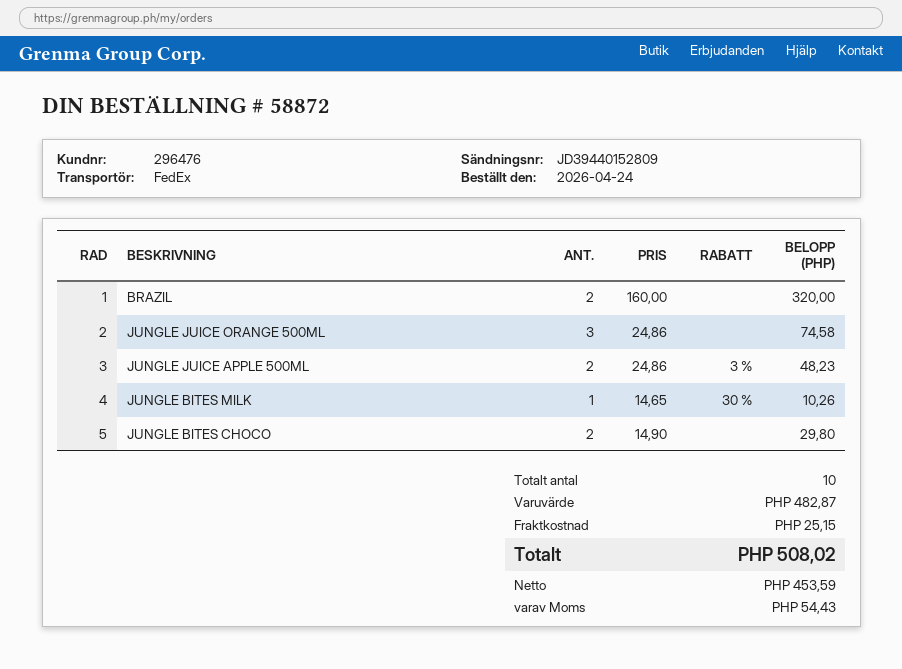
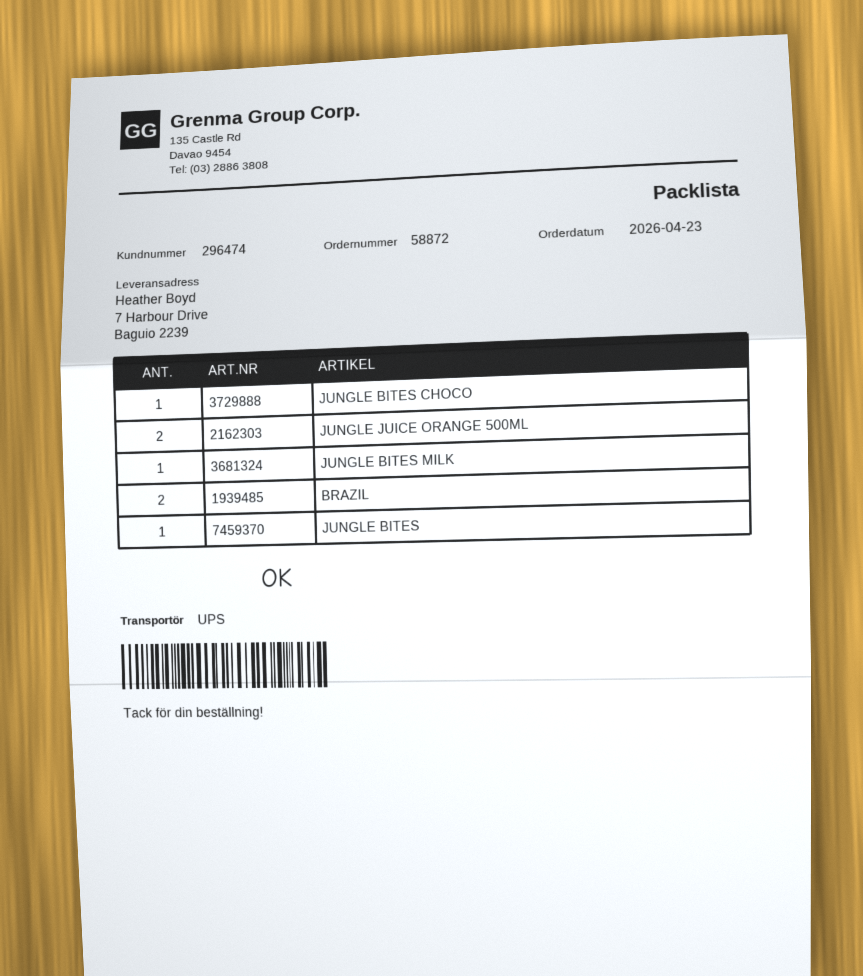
order date: 2026-04-24 -> 2026-04-23
customer number: 296476 -> 296474
shipping method: FedEx -> UPS
JUNGLE JUICE ORANGE 500ML: 3 -> 2
JUNGLE JUICE APPLE 500ML: 2 -> none
JUNGLE BITES CHOCO: 2 -> 1
JUNGLE BITES: none -> 1

